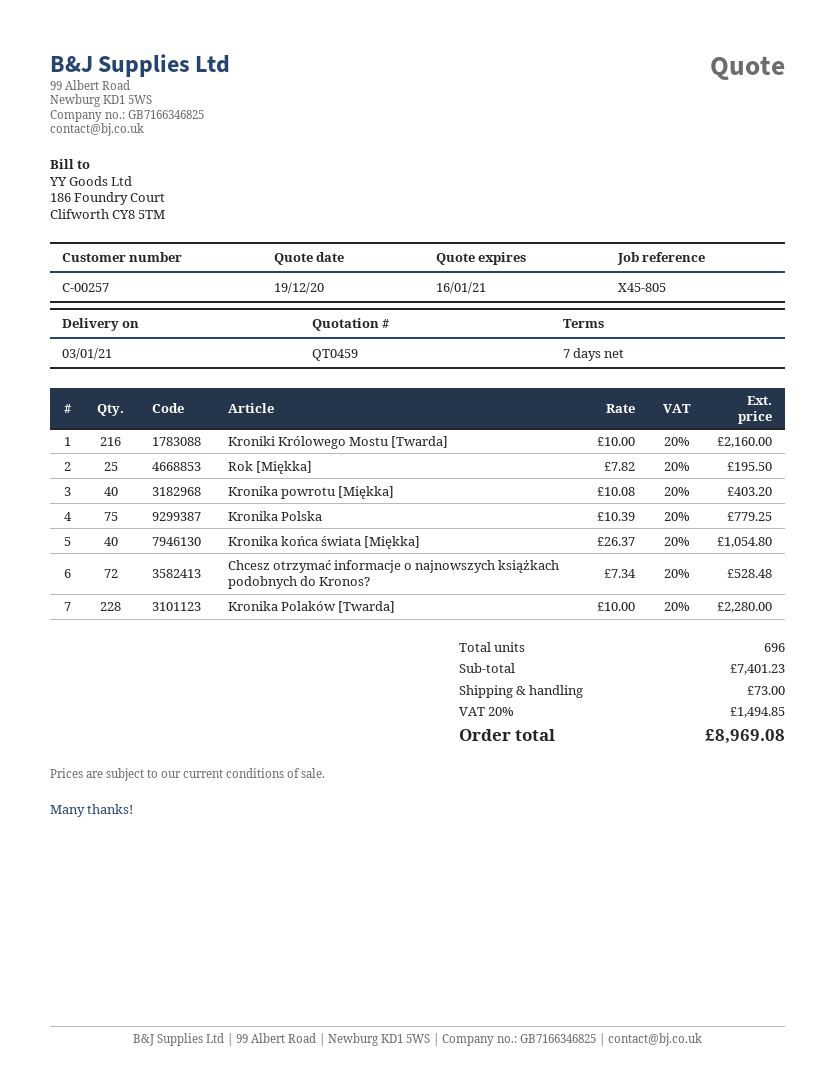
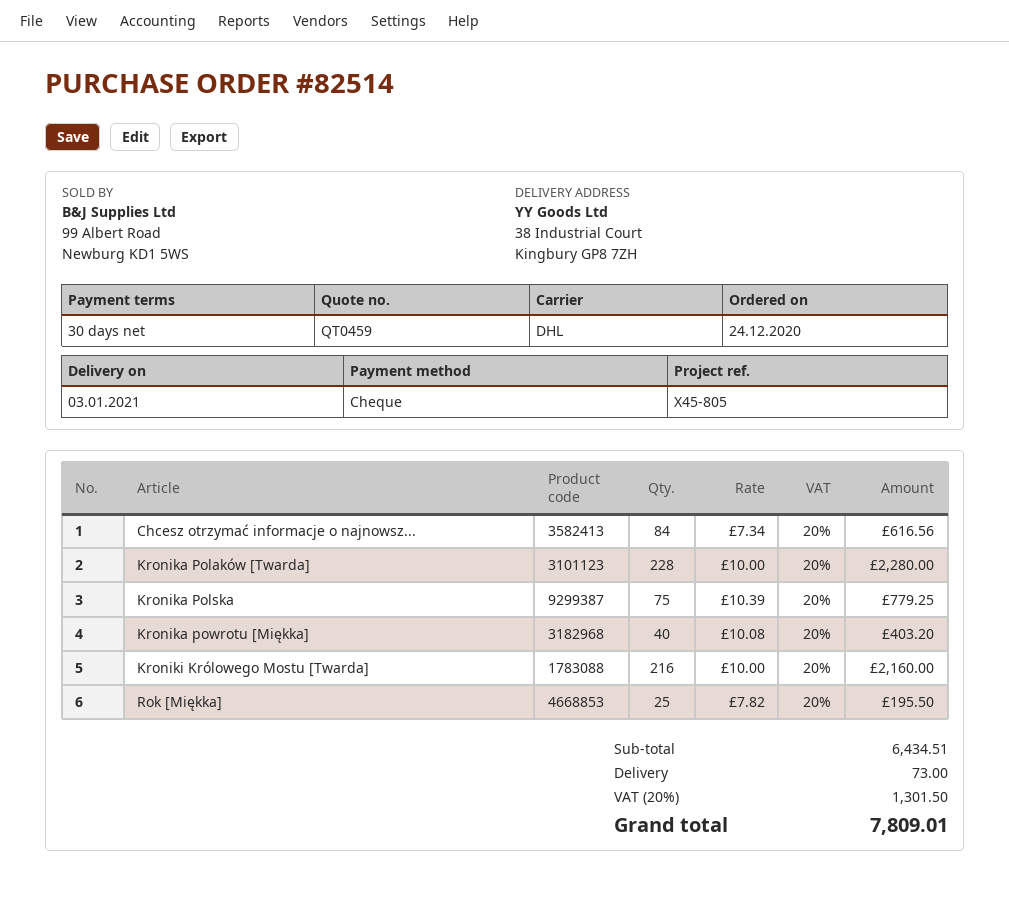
payment terms: 7 days -> 30 days
Kronika końca świata [Miękka]: 40 x 26.37 = 1054.80 -> none
Chcesz otrzymać informacje o najnowszych książkach podobnych do Kronos?: 72 x 7.34 = 528.48 -> 84 x 7.34 = 616.56
subtotal: 7401.23 -> 6434.51
tax: 20% = 1494.85 -> 20% = 1301.50
total: 8969.08 -> 7809.01

